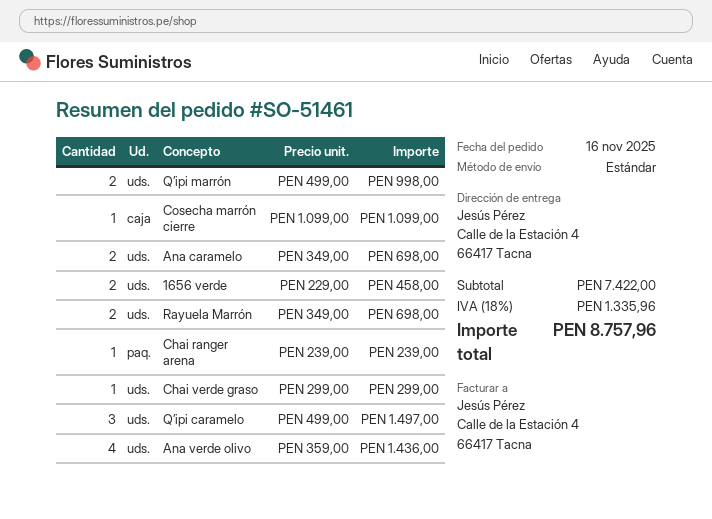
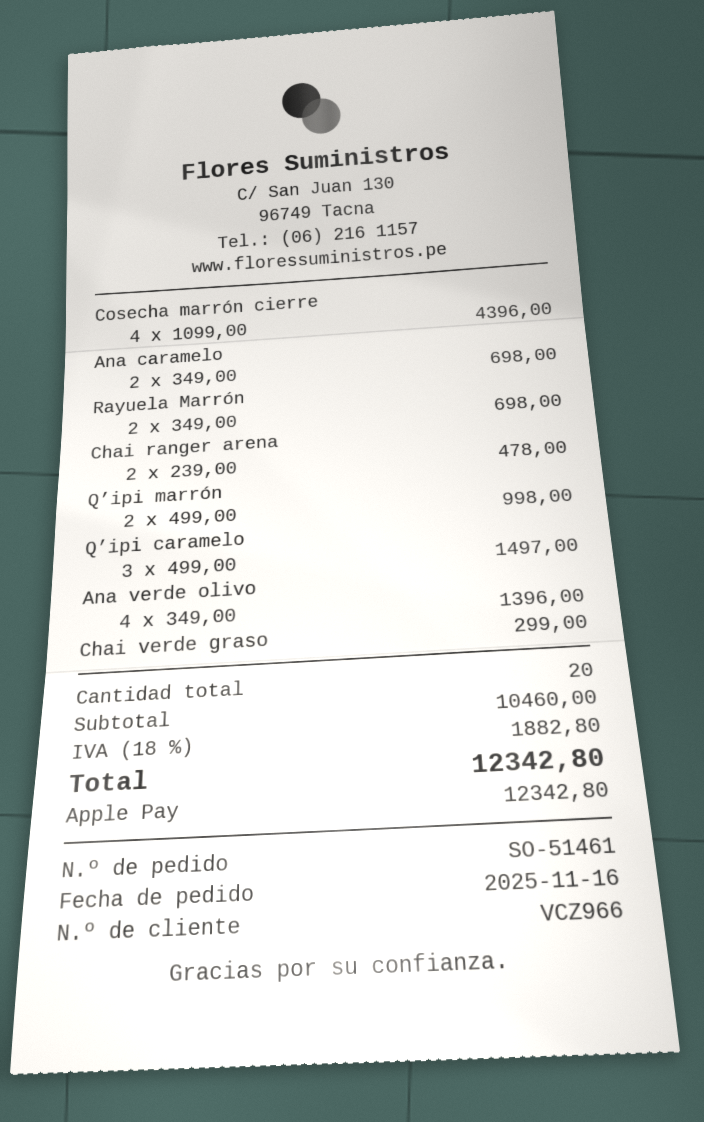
Cosecha marrón cierre: 1 x 1099.00 = 1099.00 -> 4 x 1099.00 = 4396.00
1656 verde: 2 x 229.00 = 458.00 -> none
Chai ranger arena: 1 x 239.00 = 239.00 -> 2 x 239.00 = 478.00
Ana verde olivo: 4 x 359.00 = 1436.00 -> 4 x 349.00 = 1396.00
subtotal: 7422.00 -> 10460.00
tax: 18% = 1335.96 -> 18% = 1882.80
total: 8757.96 -> 12342.80

